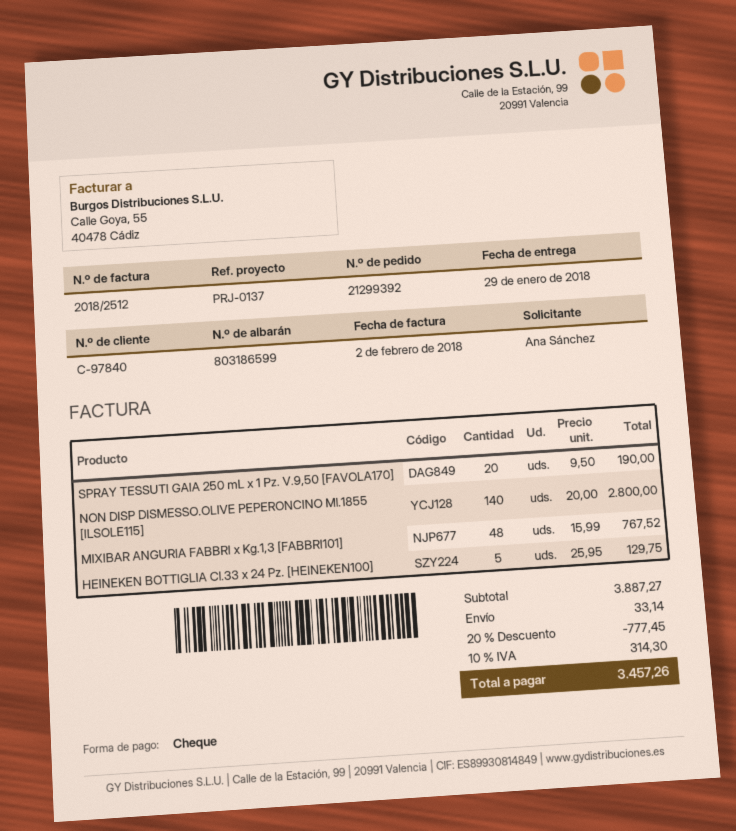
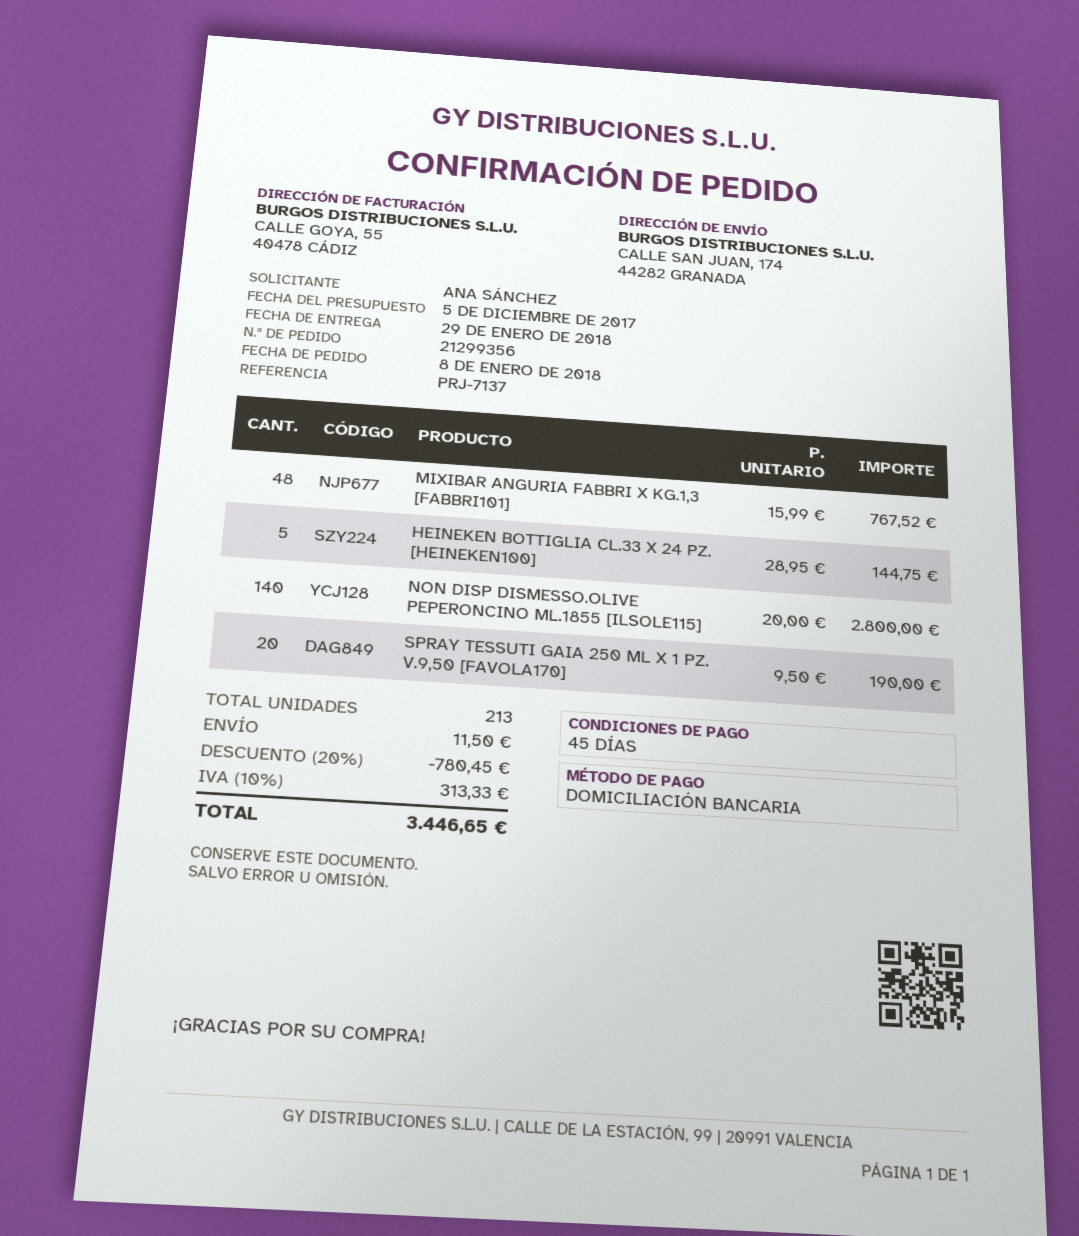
order number: 21299392 -> 21299356
reference: PRJ-0137 -> PRJ-7137
payment method: cheque -> direct debit
HEINEKEN BOTTIGLIA Cl.33 x 24 Pz. [HEINEKEN100]: 5 x 25.95 = 129.75 -> 5 x 28.95 = 144.75
discount: 20% = 777.45 -> 20% = 780.45
shipping: 33.14 -> 11.50
tax: 10% = 314.30 -> 10% = 313.33
total: 3457.26 -> 3446.65

